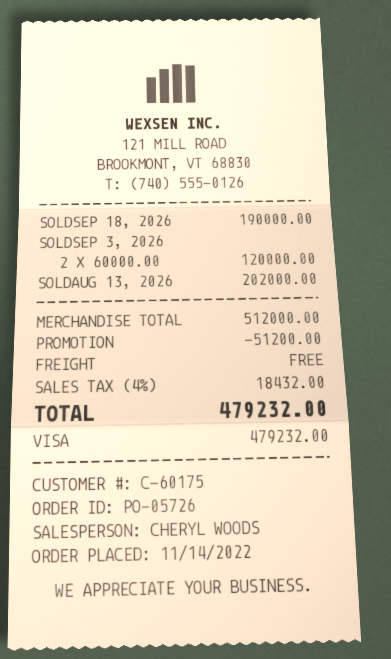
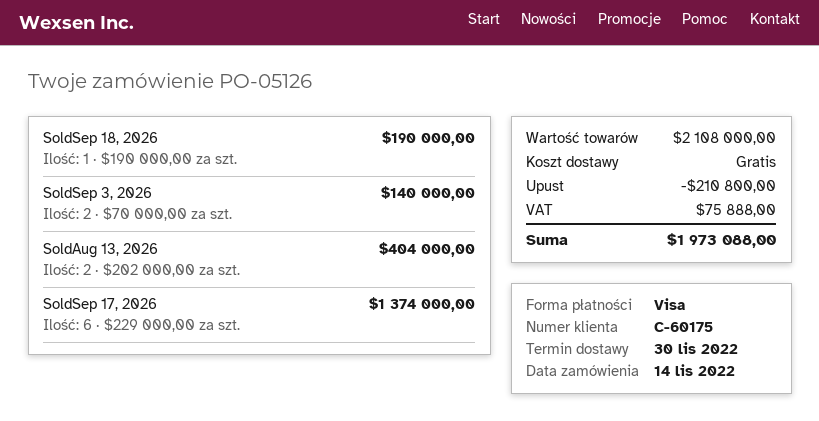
order number: PO-05726 -> PO-05126
SOLDSEP 3, 2026: 2 x 60000.00 = 120000.00 -> 2 x 70000.00 = 140000.00
SOLDAUG 13, 2026: 1 x 202000.00 = 202000.00 -> 2 x 202000.00 = 404000.00
SoldSep 17, 2026: none -> 6 x 229000.00 = 1374000.00
subtotal: 512000.00 -> 2108000.00
discount: 51200.00 -> 210800.00
tax: 18432.00 -> 75888.00
total: 479232.00 -> 1973088.00

